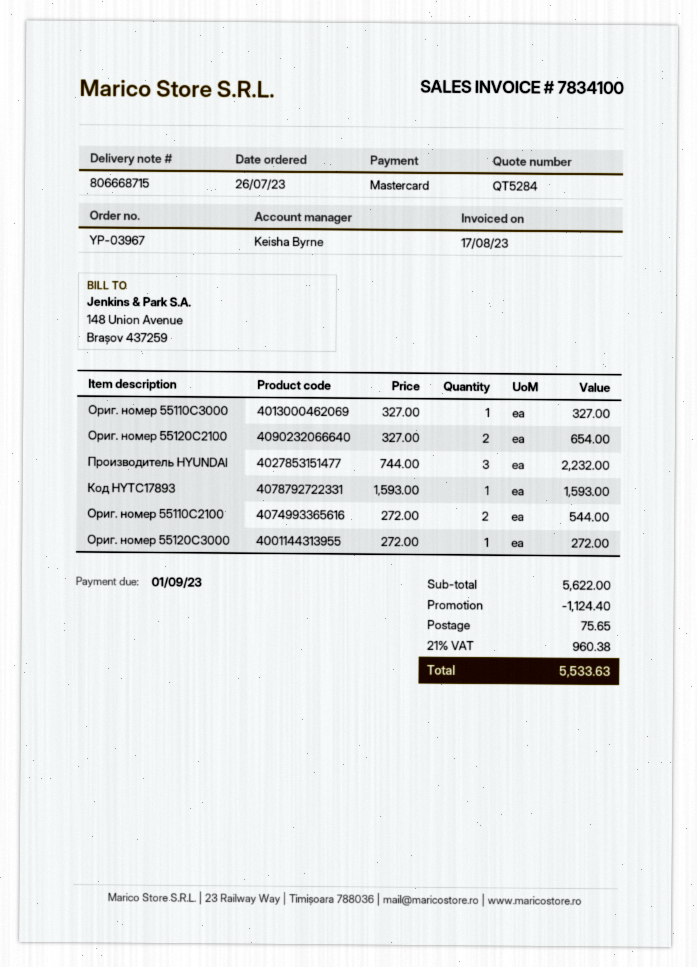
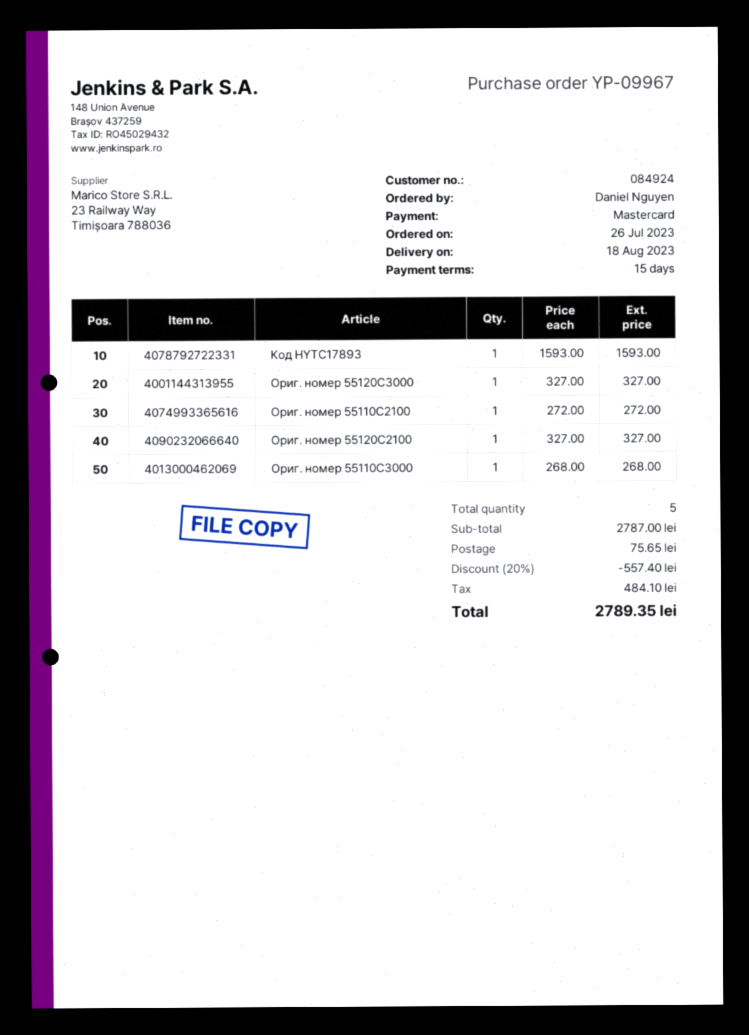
order number: YP-03967 -> YP-09967
Ориг. номер 55110C3000: 1 x 327.00 = 327.00 -> 1 x 268.00 = 268.00
Ориг. номер 55120C2100: 2 x 327.00 = 654.00 -> 1 x 327.00 = 327.00
Производитель HYUNDAI: 3 x 744.00 = 2232.00 -> none
Ориг. номер 55110C2100: 2 x 272.00 = 544.00 -> 1 x 272.00 = 272.00
Ориг. номер 55120C3000: 1 x 272.00 = 272.00 -> 1 x 327.00 = 327.00
subtotal: 5622.00 -> 2787.00
discount: 1124.40 -> 557.40
tax: 960.38 -> 484.10
total: 5533.63 -> 2789.35

